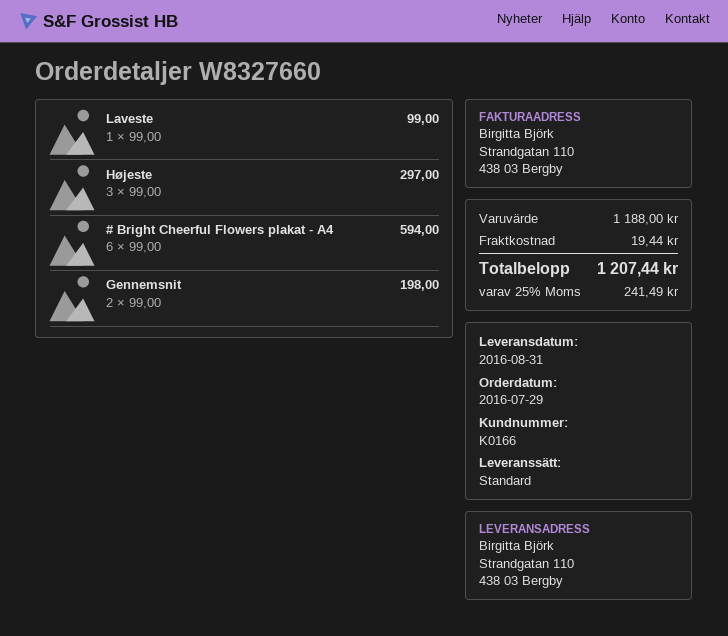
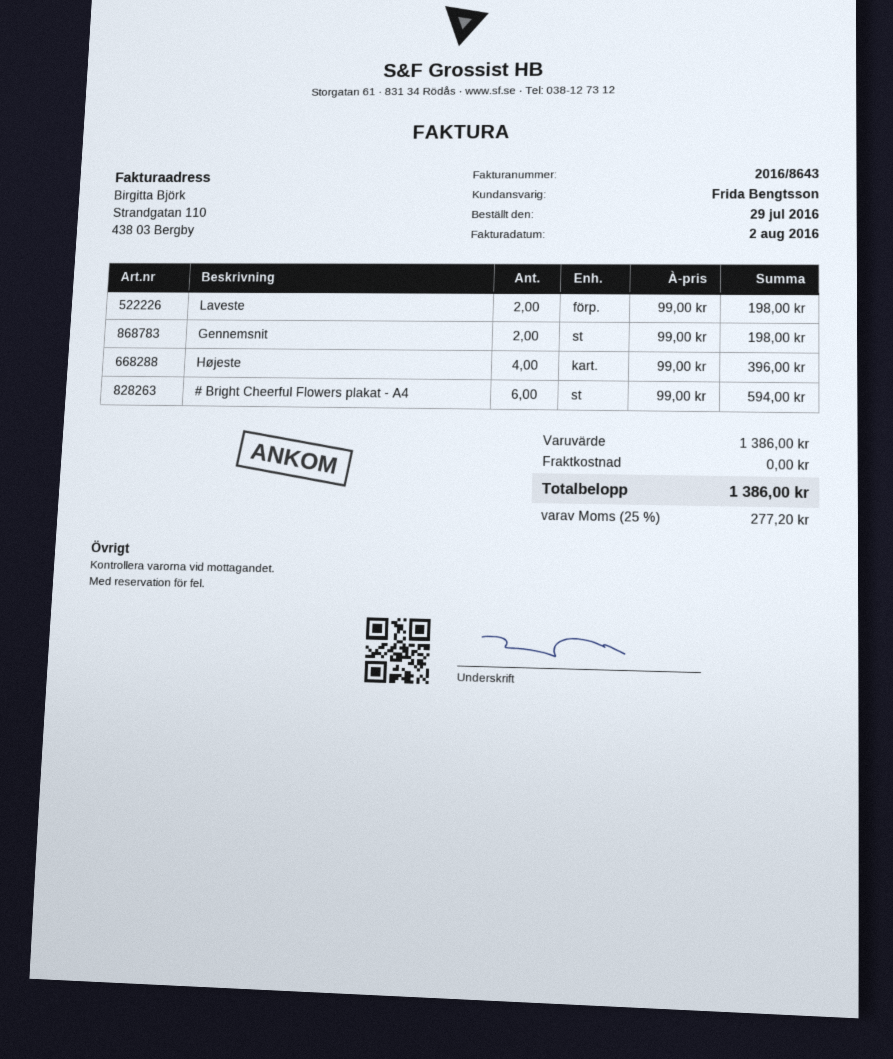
Laveste: 1 x 99.00 = 99.00 -> 2 x 99.00 = 198.00
Højeste: 3 x 99.00 = 297.00 -> 4 x 99.00 = 396.00
subtotal: 1188.00 -> 1386.00
shipping: 19.44 -> 0.00
tax: 25% = 241.49 -> 25% = 277.20
total: 1207.44 -> 1386.00

